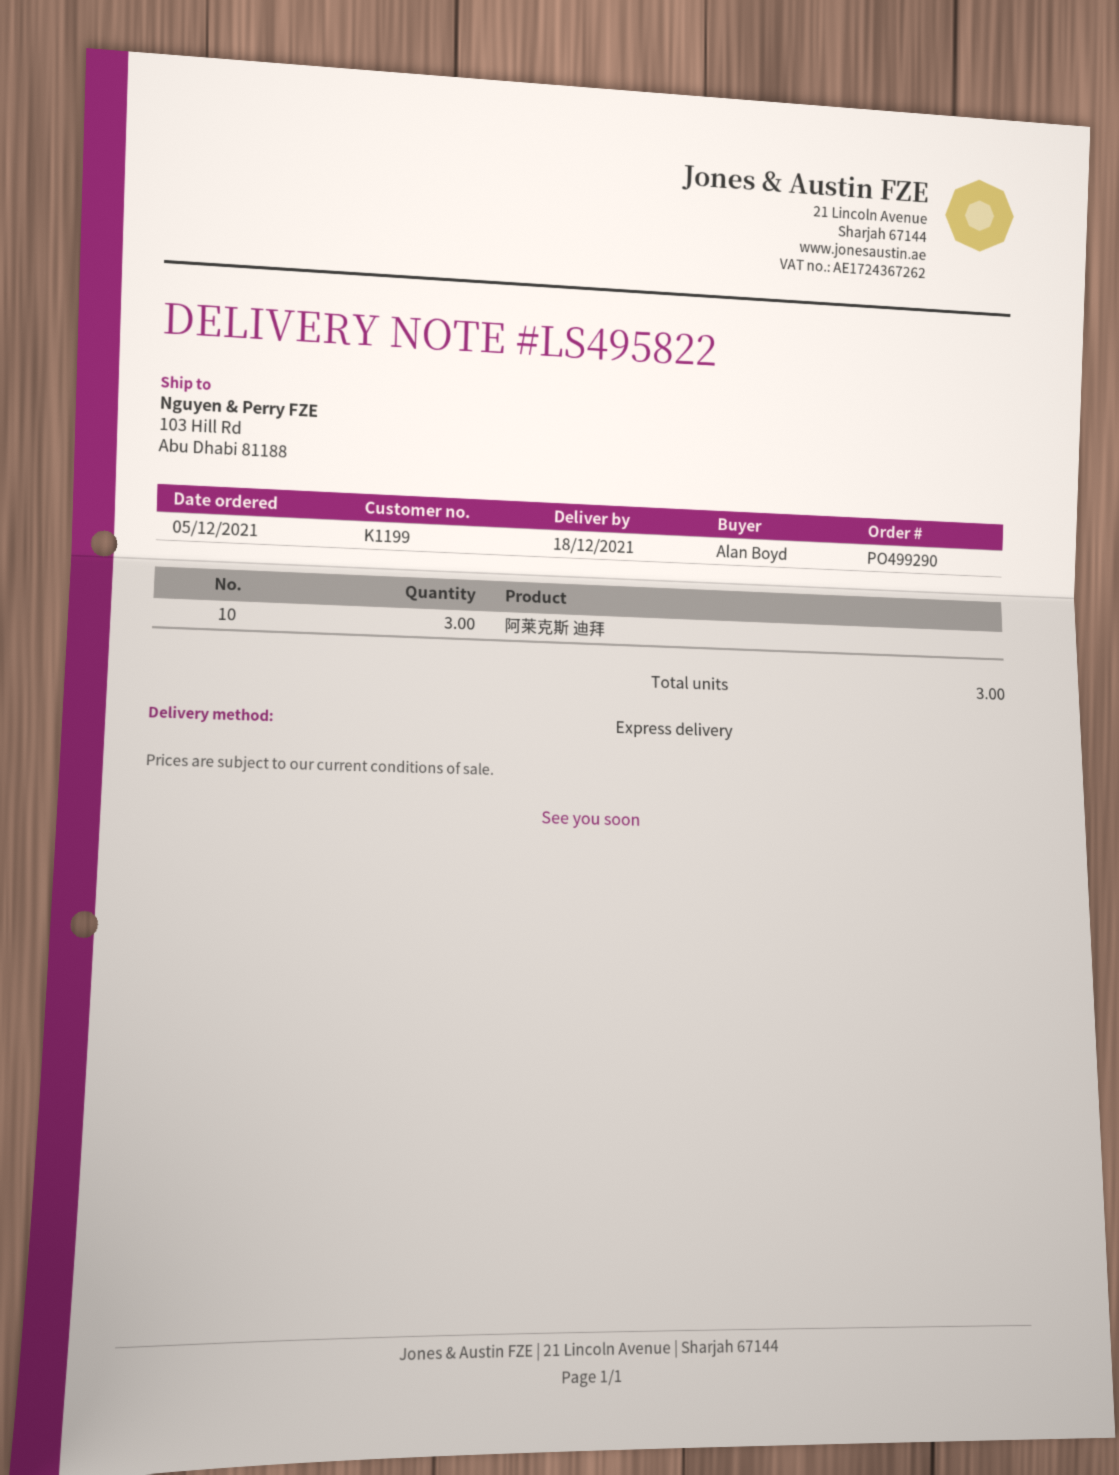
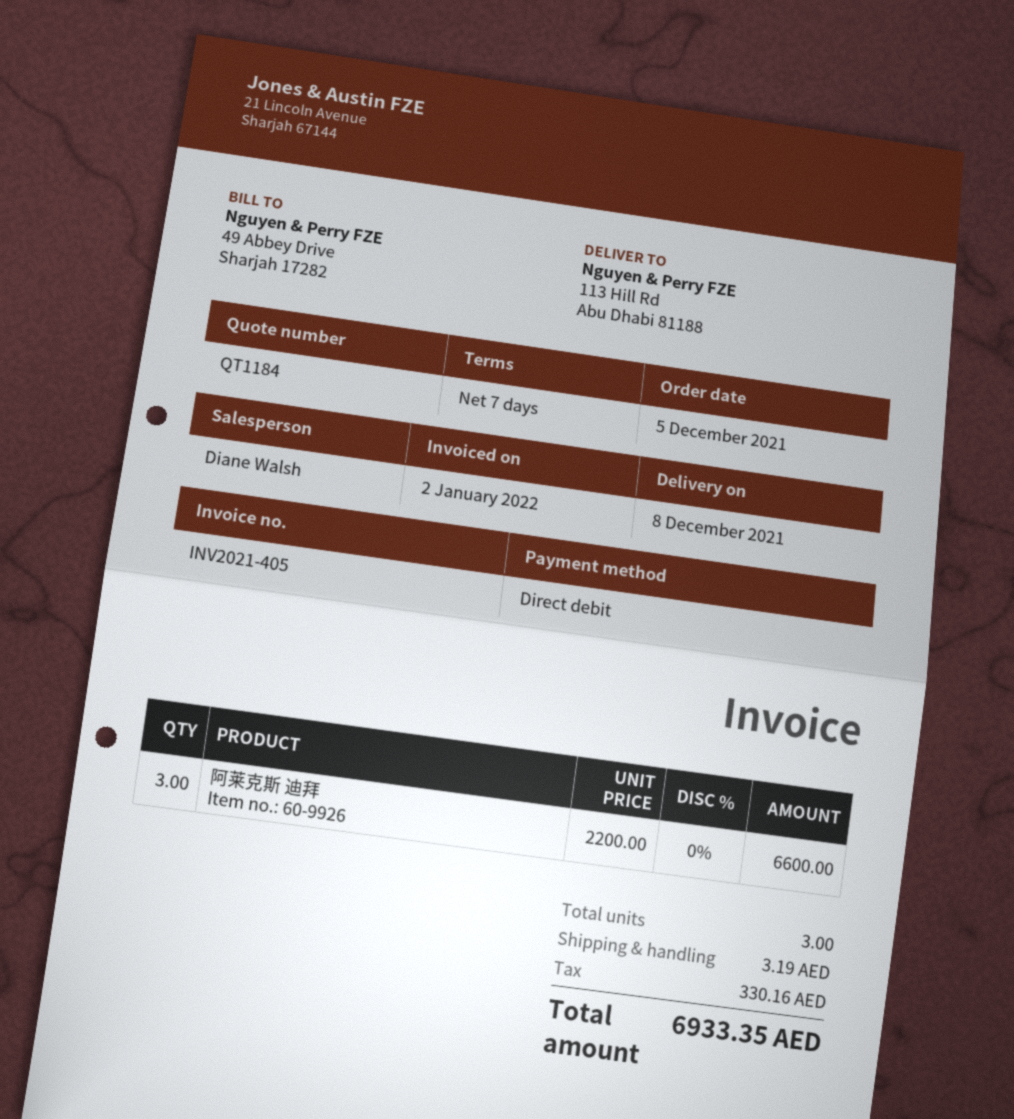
delivery date: 2021-12-18 -> 2021-12-08
ship to: 103 Hill Rd, Abu Dhabi 81188 -> 113 Hill Rd, Abu Dhabi 81188

